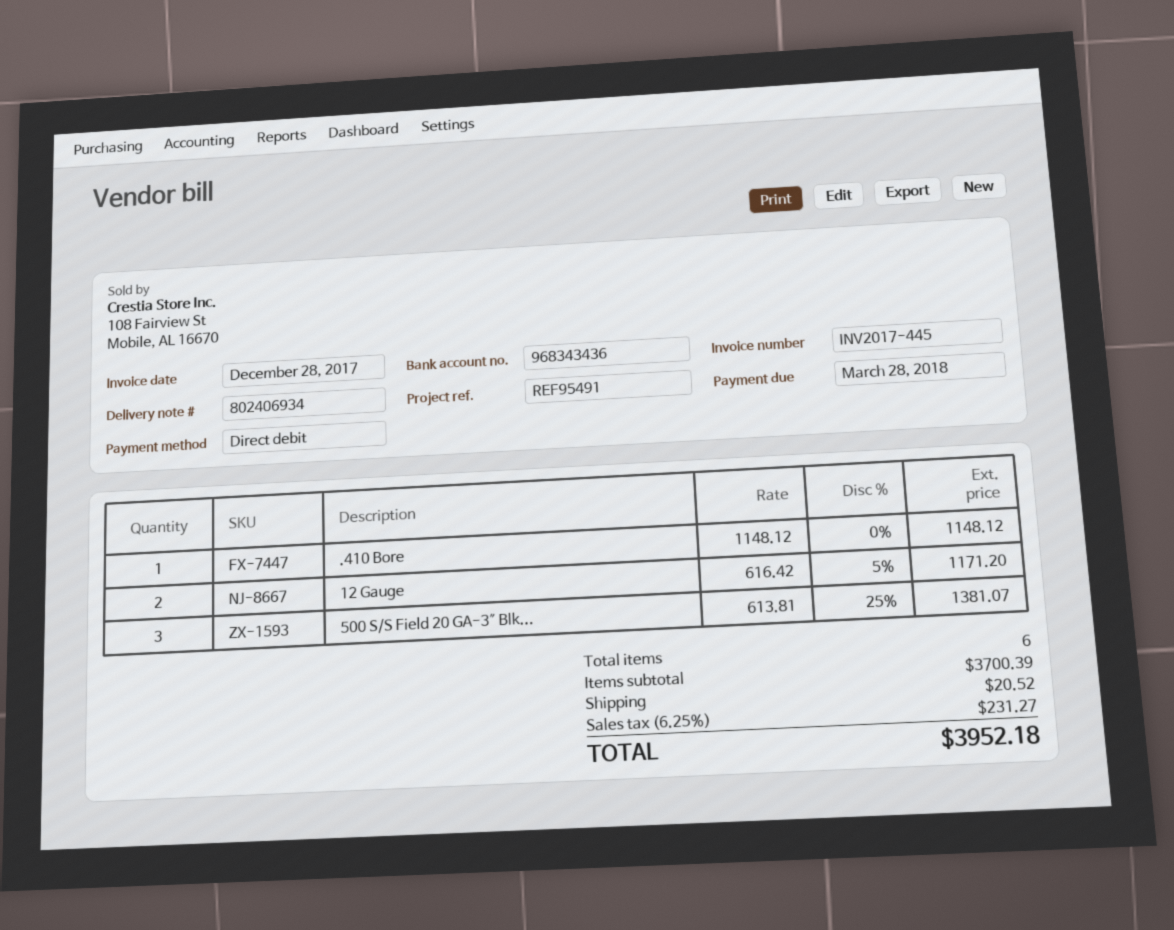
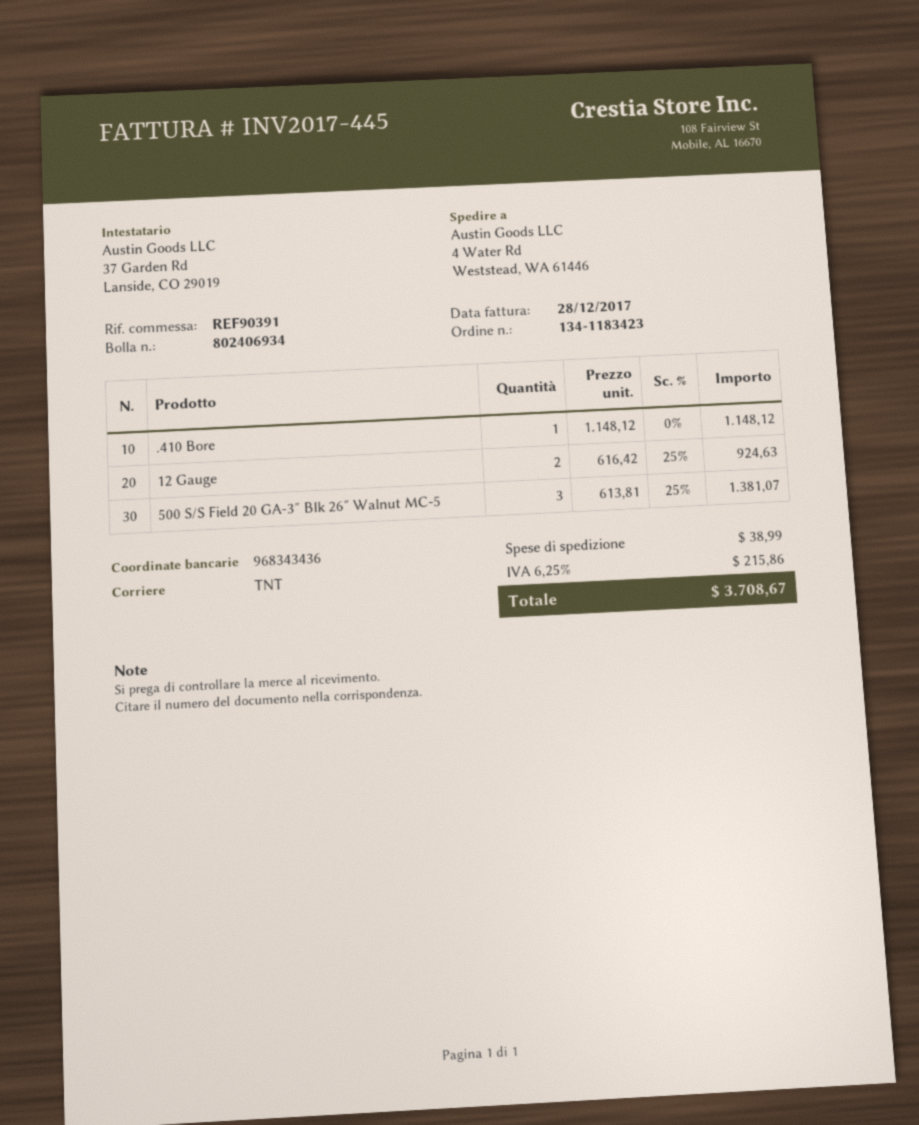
reference: REF95491 -> REF90391
12 Gauge: 2 x 616.42 - 5% = 1171.20 -> 2 x 616.42 - 25% = 924.63
shipping: 20.52 -> 38.99
tax: 6.25% = 231.27 -> 6.25% = 215.86
total: 3952.18 -> 3708.67

